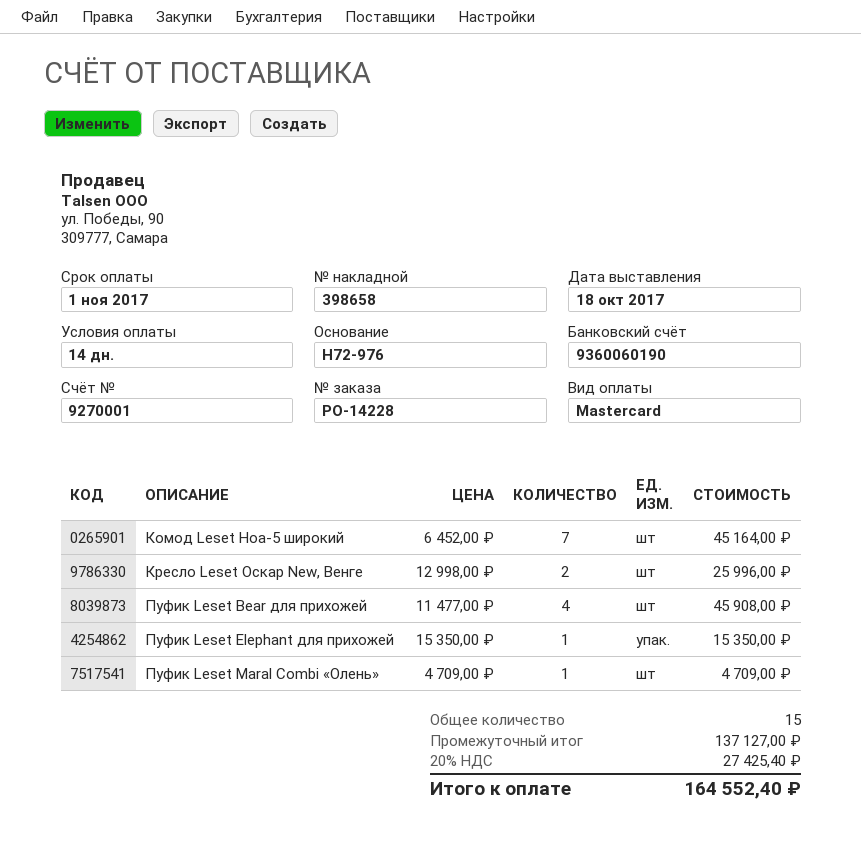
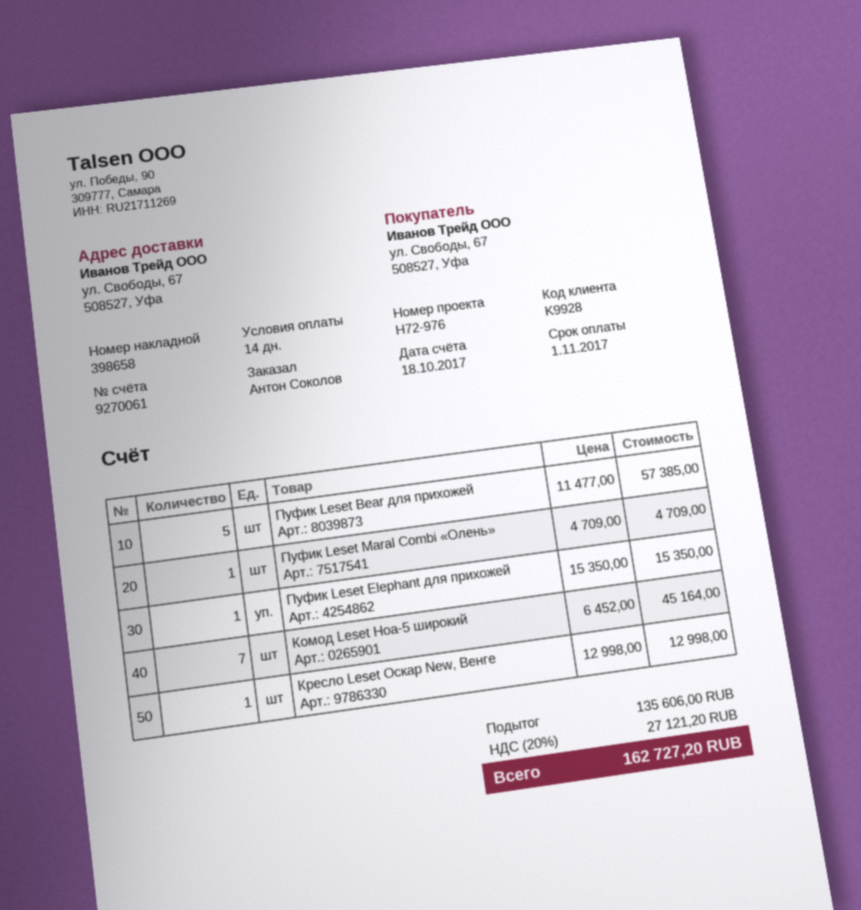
invoice number: 9270001 -> 9270061
Кресло Leset Оскар New, Венге: 2 x 12998.00 = 25996.00 -> 1 x 12998.00 = 12998.00
Пуфик Leset Bear для прихожей: 4 x 11477.00 = 45908.00 -> 5 x 11477.00 = 57385.00
subtotal: 137127.00 -> 135606.00
tax: 20% = 27425.40 -> 20% = 27121.20
total: 164552.40 -> 162727.20

